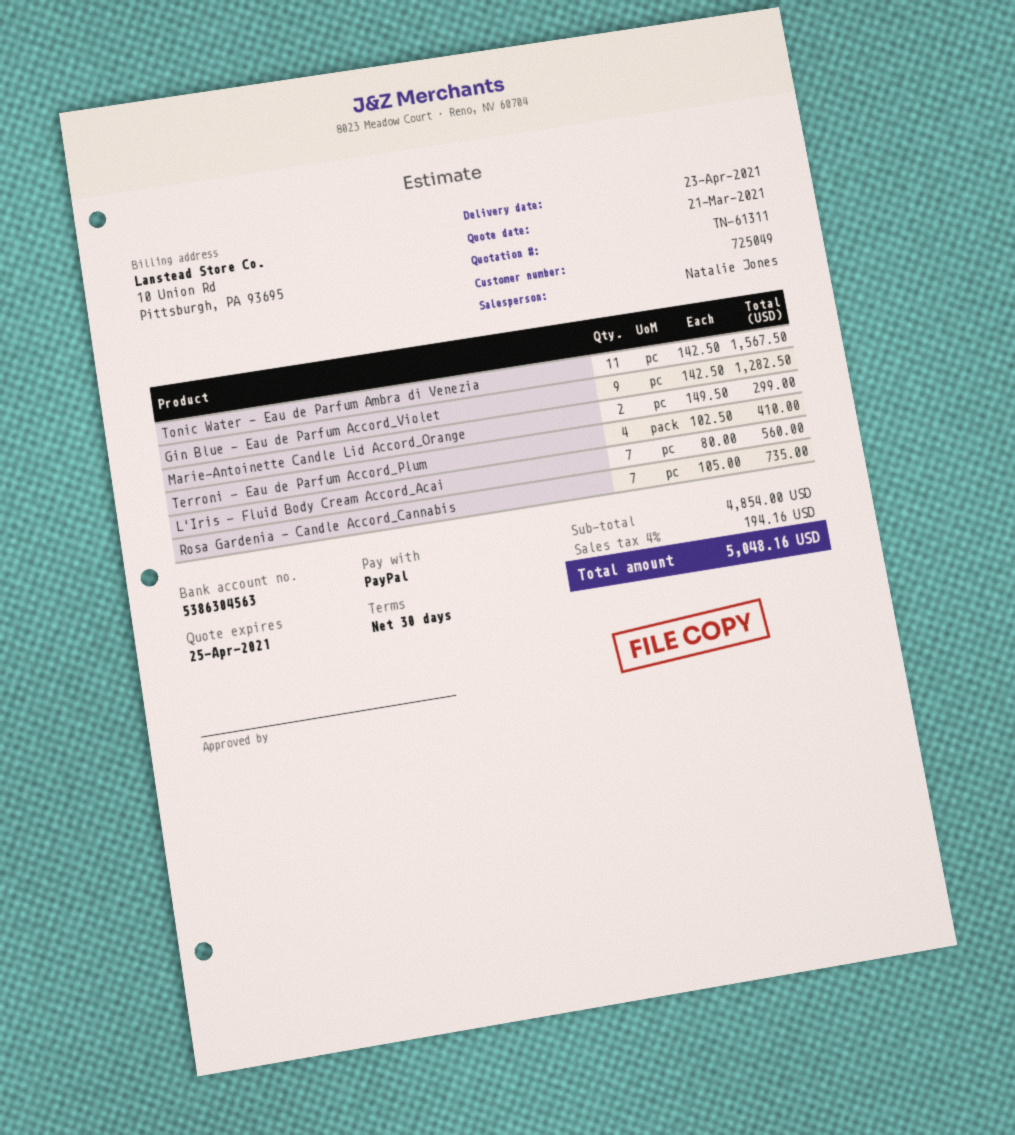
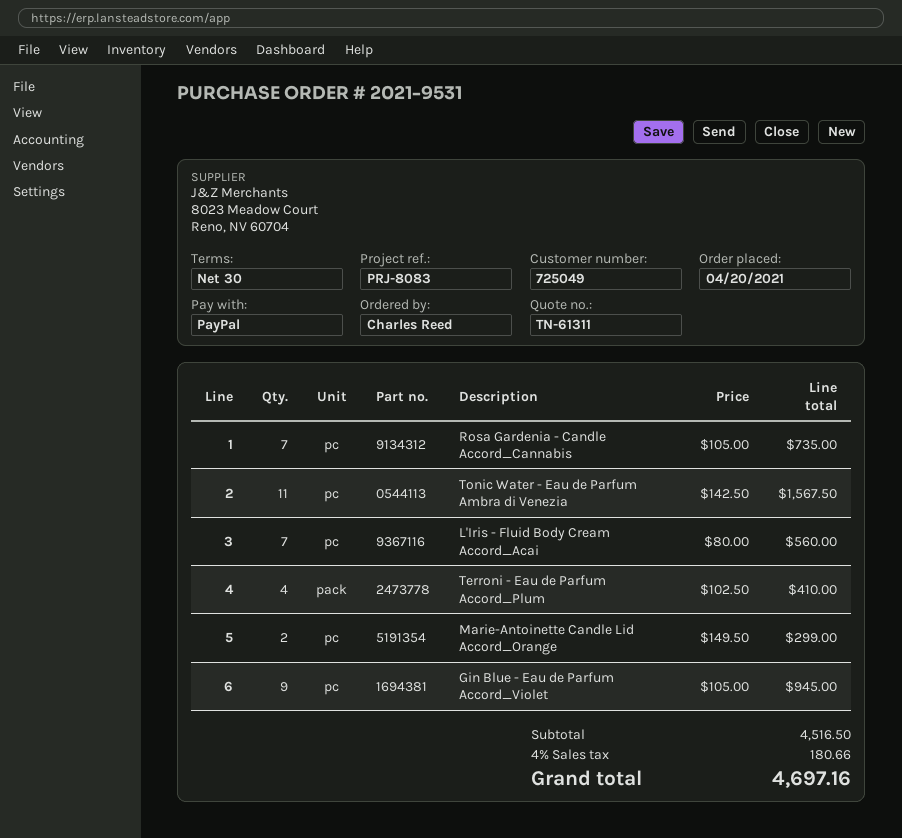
Gin Blue - Eau de Parfum Accord_Violet: 9 x 142.50 = 1282.50 -> 9 x 105.00 = 945.00
subtotal: 4854.00 -> 4516.50
tax: 4% = 194.16 -> 4% = 180.66
total: 5048.16 -> 4697.16

